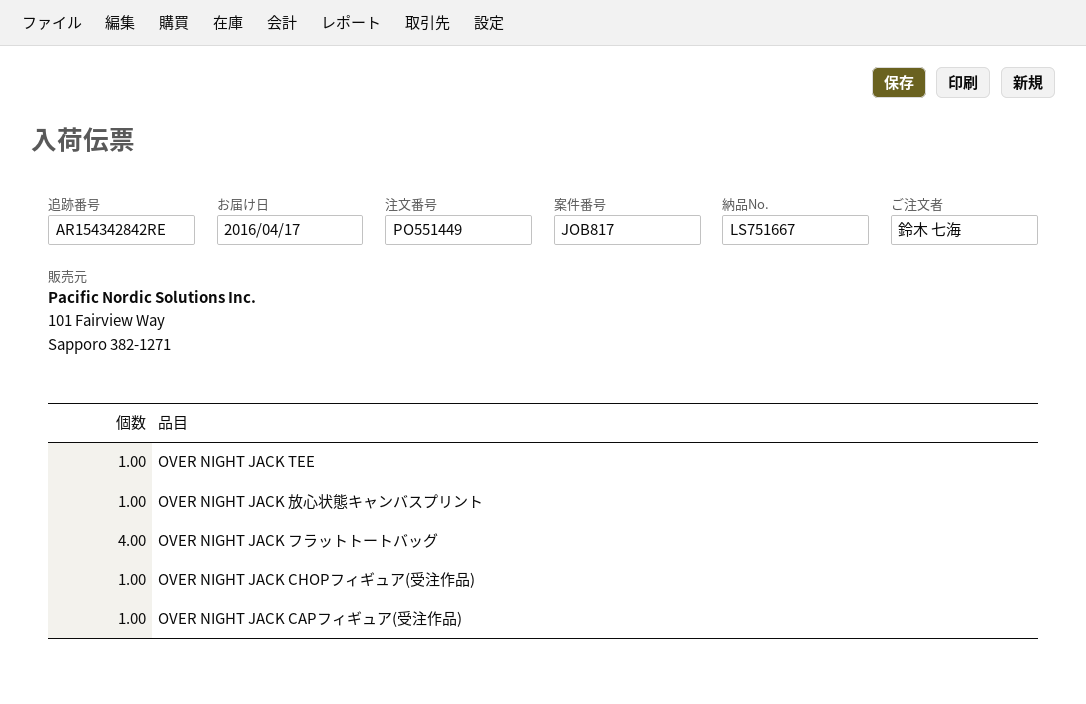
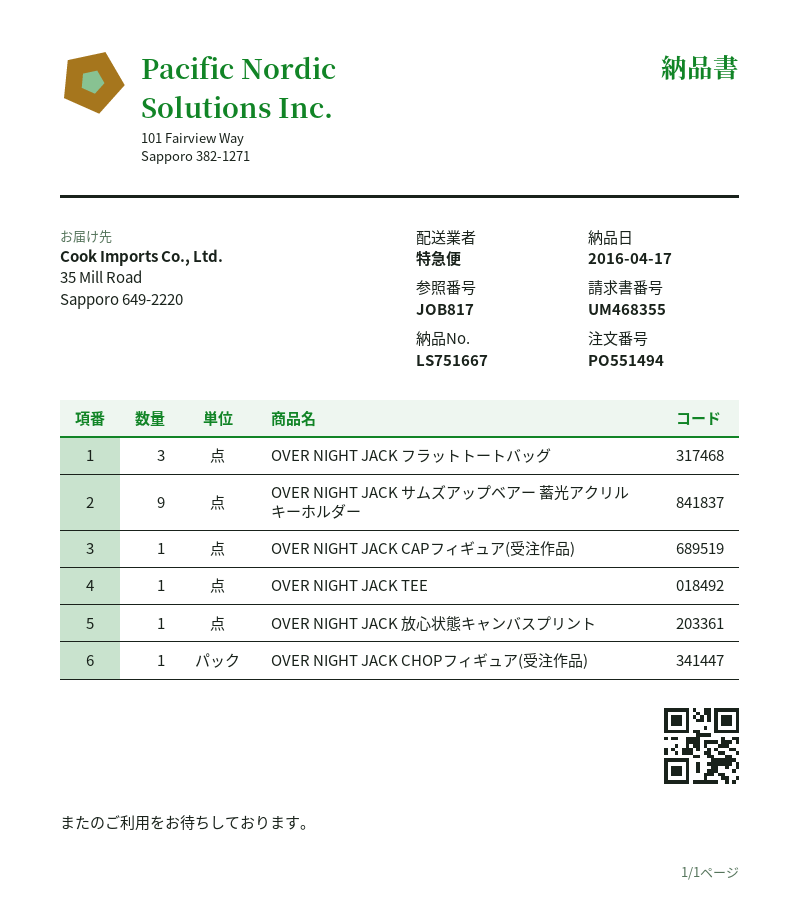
order number: PO551449 -> PO551494
OVER NIGHT JACK フラットトートバッグ: 4 -> 3
OVER NIGHT JACK サムズアップベアー 蓄光アクリルキーホルダー: none -> 9

